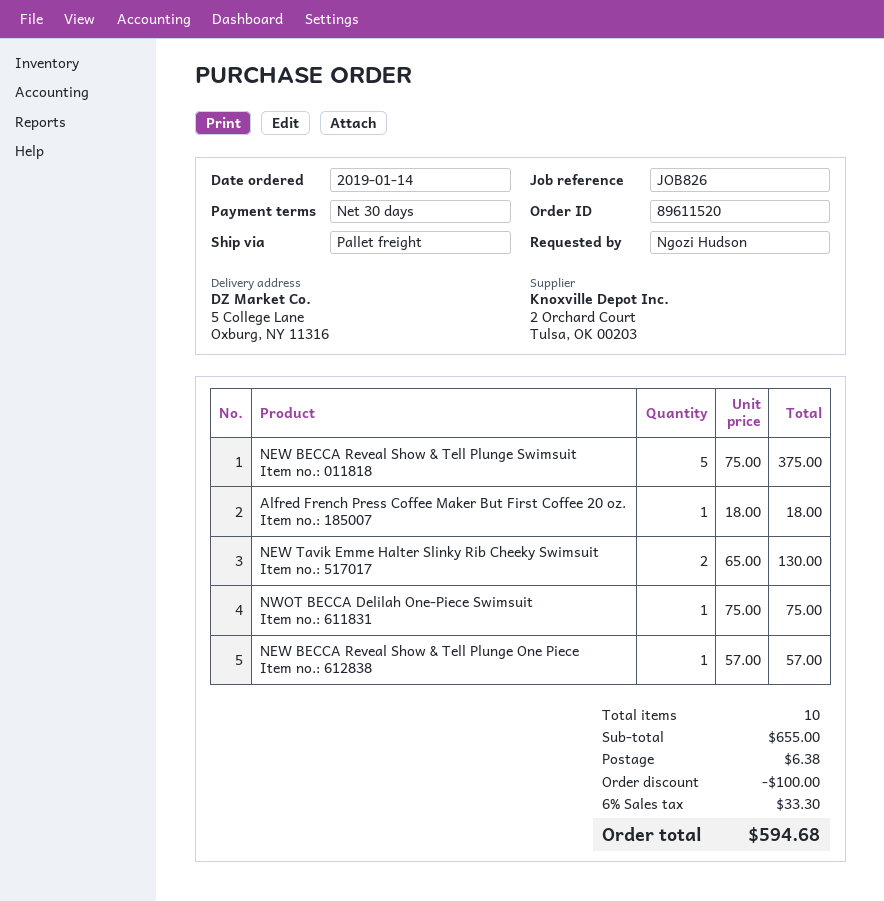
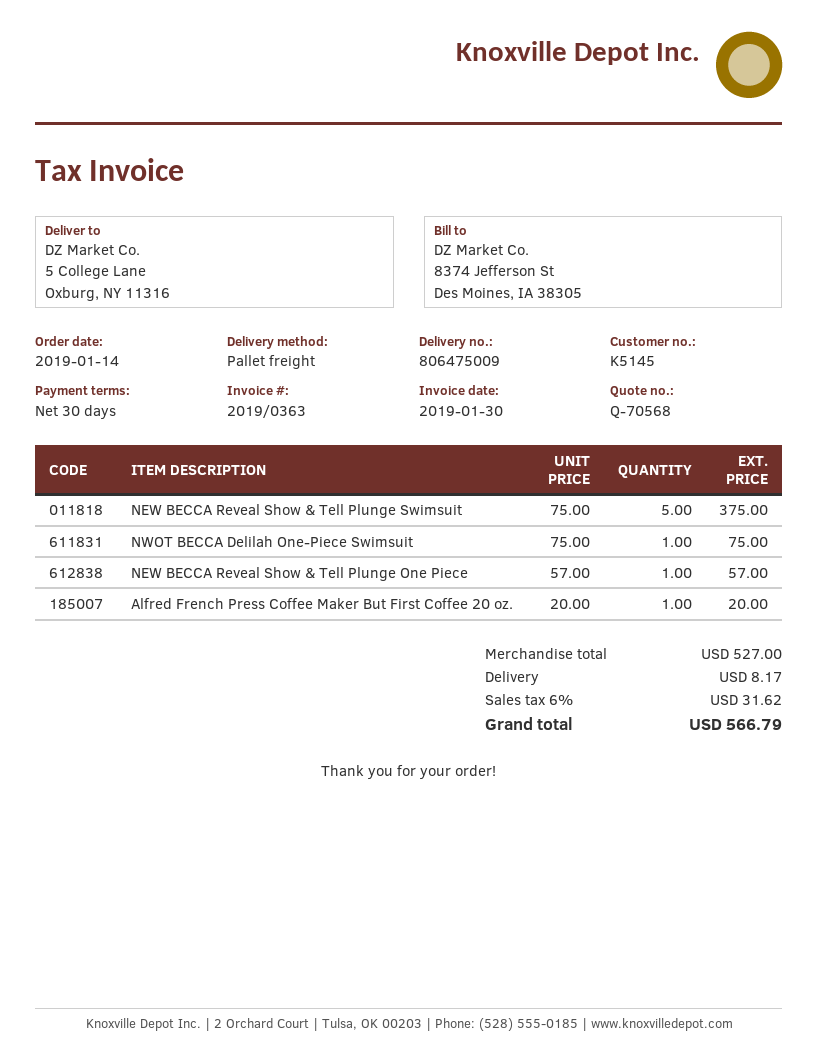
Alfred French Press Coffee Maker But First Coffee 20 oz.: 1 x 18.00 = 18.00 -> 1 x 20.00 = 20.00
NEW Tavik Emme Halter Slinky Rib Cheeky Swimsuit: 2 x 65.00 = 130.00 -> none
subtotal: 655.00 -> 527.00
discount: 100.00 -> none
shipping: 6.38 -> 8.17
tax: 6% = 33.30 -> 6% = 31.62
total: 594.68 -> 566.79

